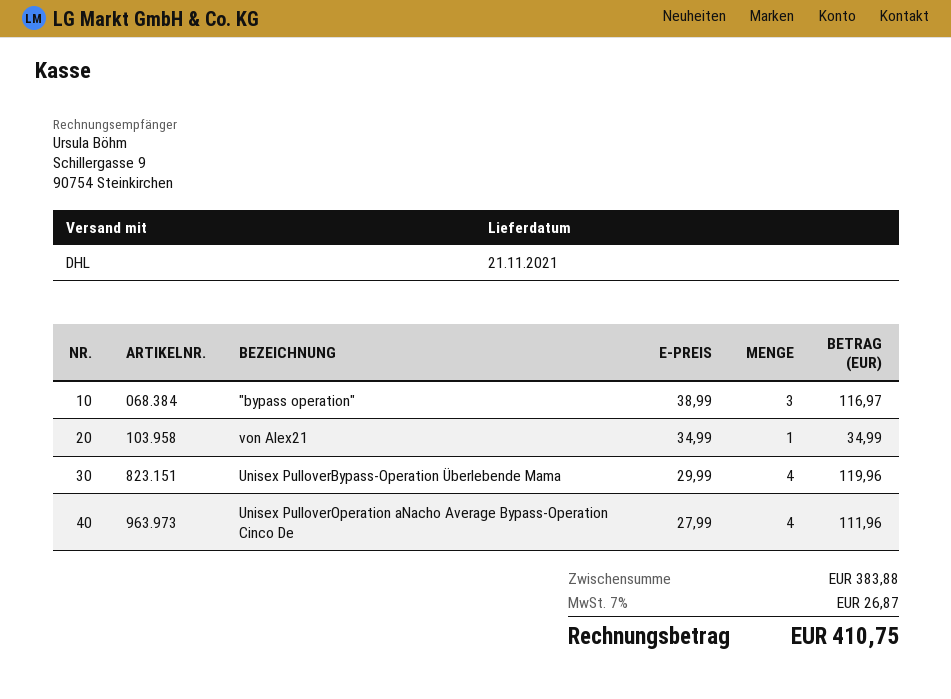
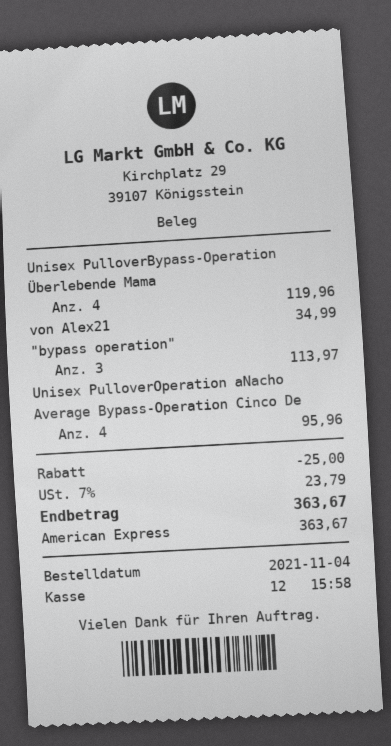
"bypass operation": 3 for 116.97 -> 3 for 113.97
Unisex PulloverOperation aNacho Average Bypass-Operation Cinco De: 4 for 111.96 -> 4 for 95.96
discount: none -> 25.00
tax: 7% = 26.87 -> 7% = 23.79
total: 410.75 -> 363.67

